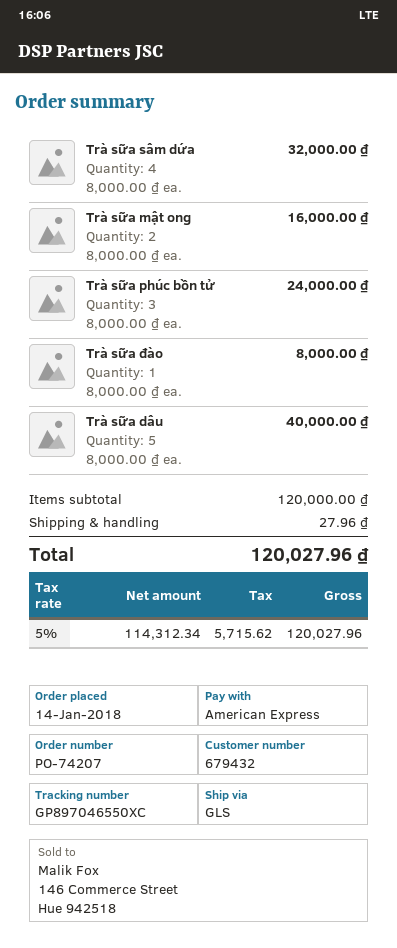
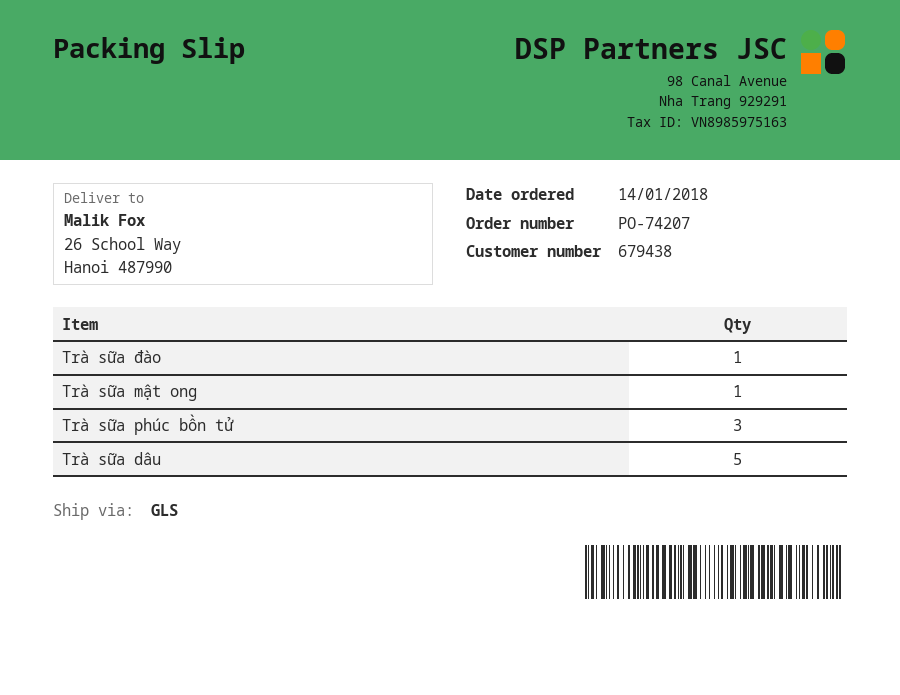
customer number: 679432 -> 679438
Trà sữa sâm dứa: 4 -> none
Trà sữa mật ong: 2 -> 1

